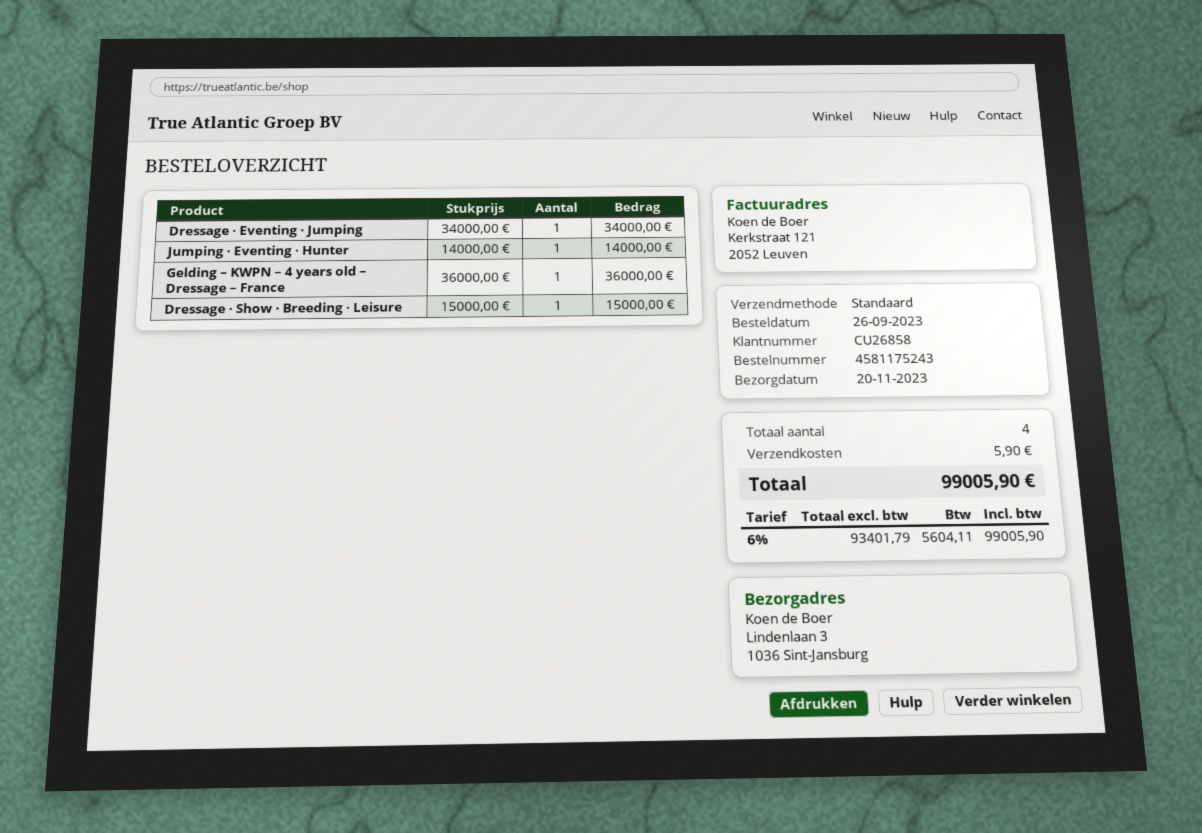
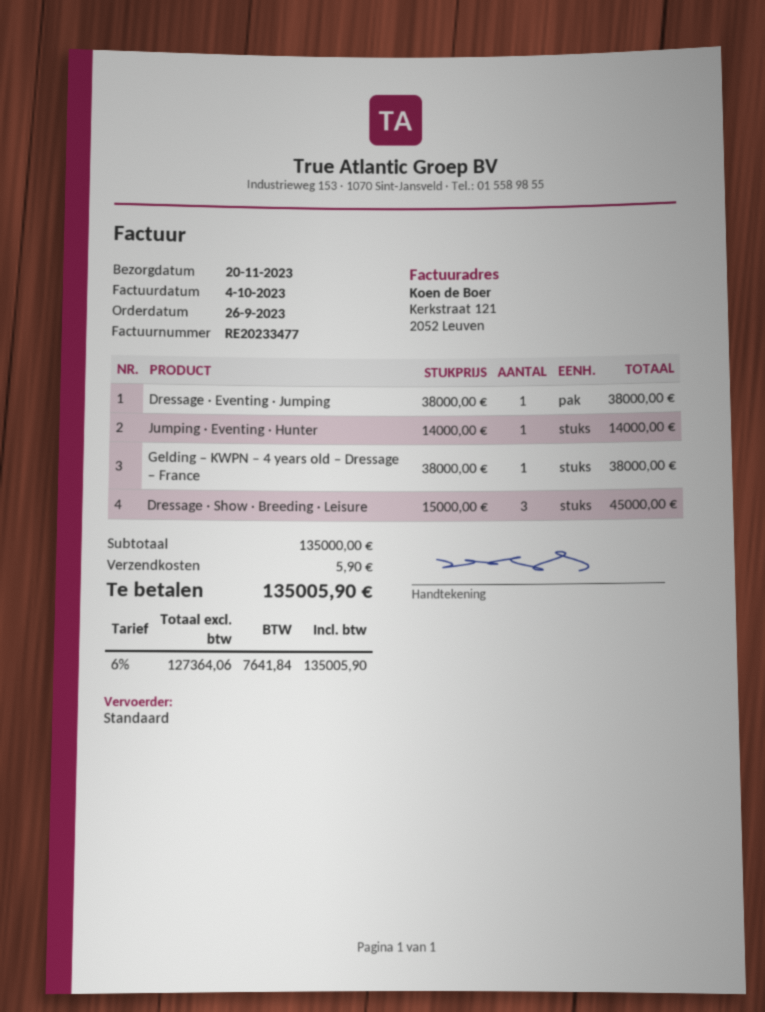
Dressage · Eventing · Jumping: 1 x 34000.00 = 34000.00 -> 1 x 38000.00 = 38000.00
Gelding – KWPN – 4 years old – Dressage – France: 1 x 36000.00 = 36000.00 -> 1 x 38000.00 = 38000.00
Dressage · Show · Breeding · Leisure: 1 x 15000.00 = 15000.00 -> 3 x 15000.00 = 45000.00
net: 93401.79 -> 127364.06
tax: 6% = 5604.11 -> 6% = 7641.84
total: 99005.90 -> 135005.90

